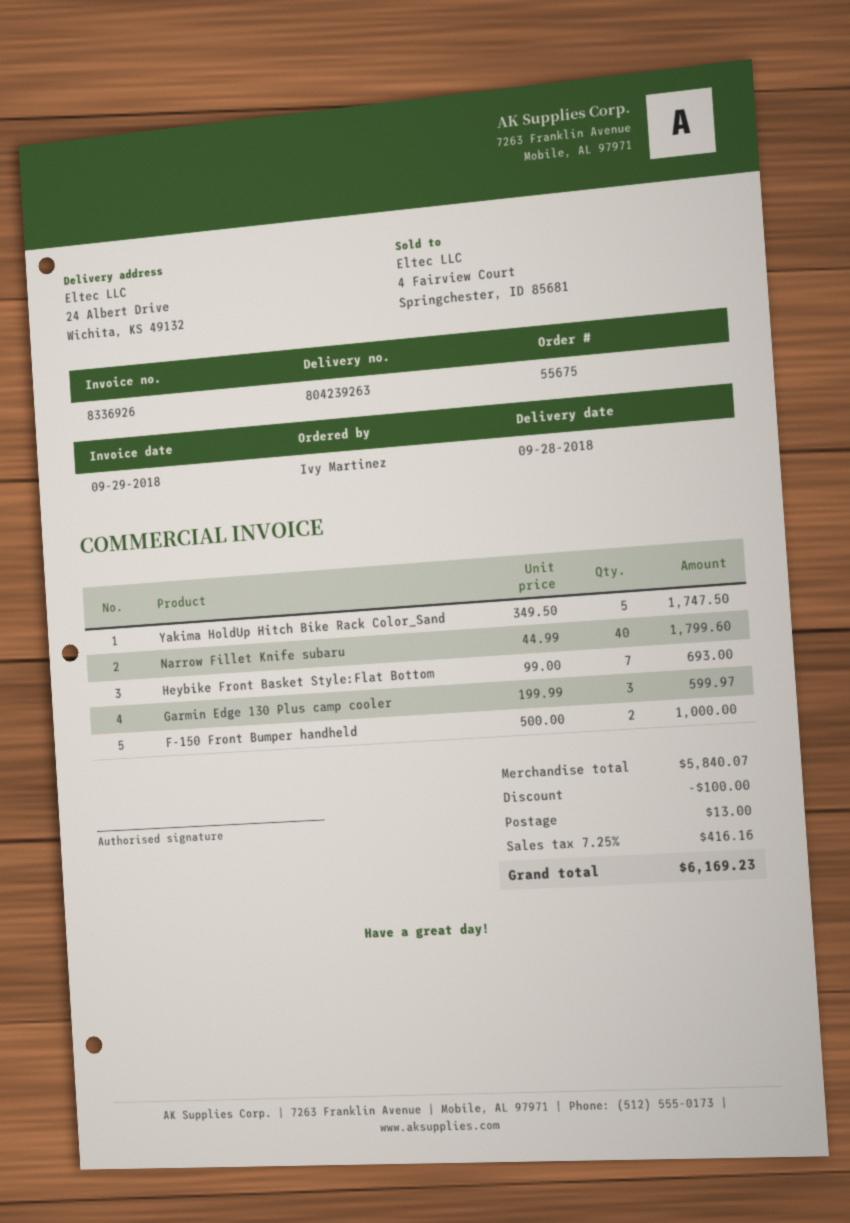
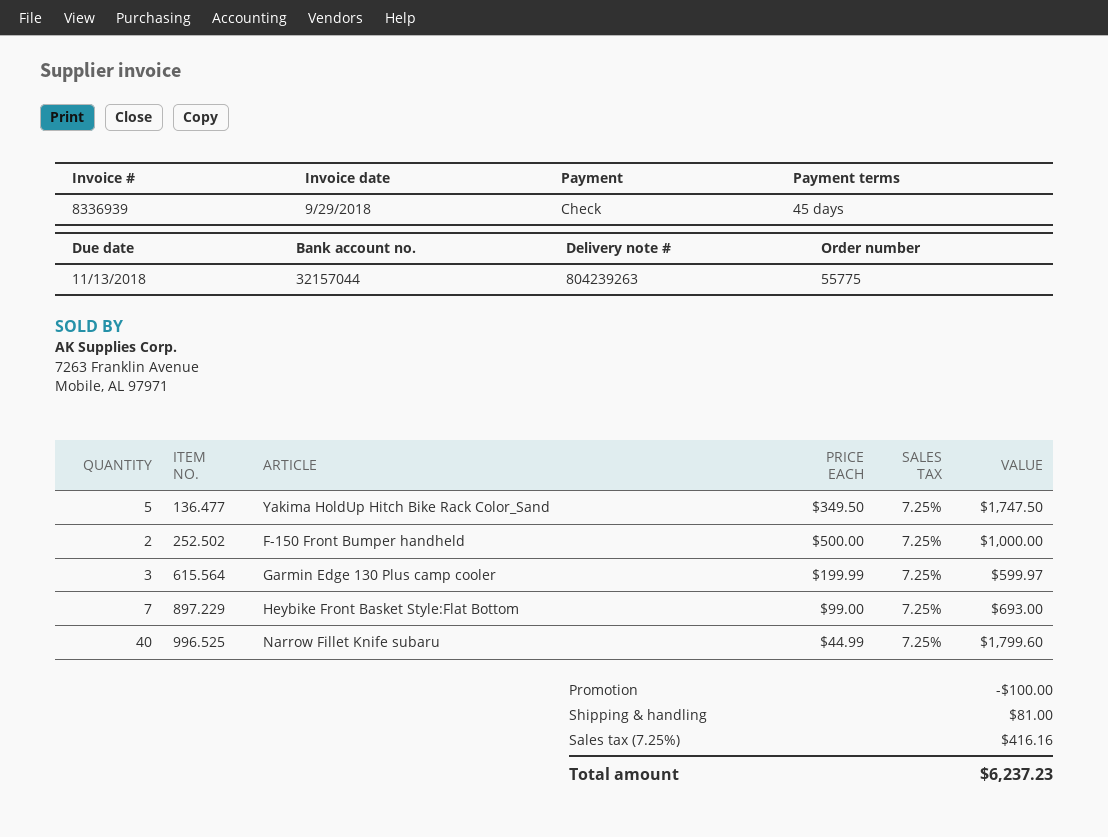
order number: 55675 -> 55775
invoice number: 8336926 -> 8336939
shipping: 13.00 -> 81.00
total: 6169.23 -> 6237.23

